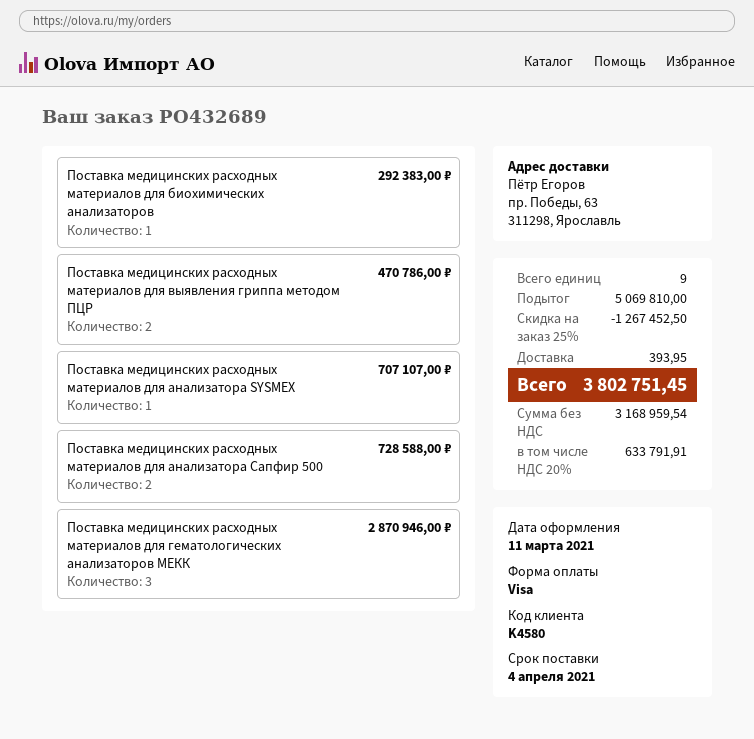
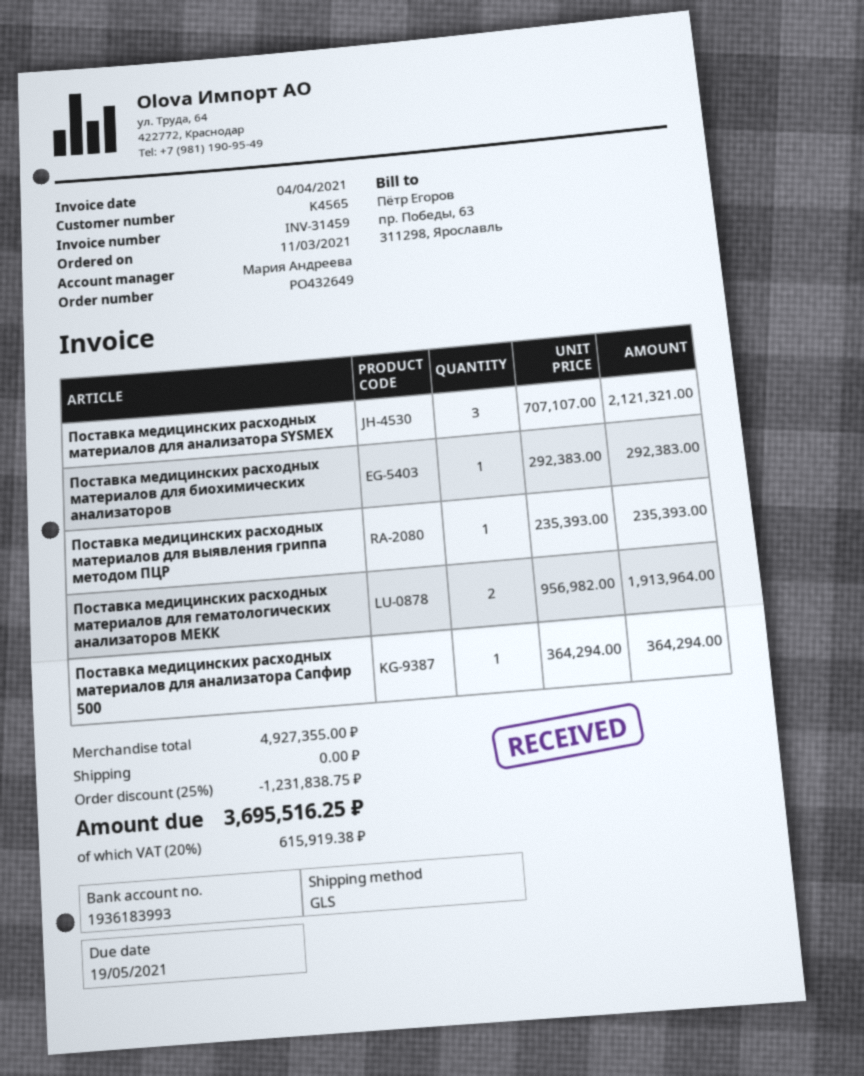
order number: PO432689 -> PO432649
customer number: K4580 -> K4565
Поставка медицинских расходных материалов для выявления гриппа методом ПЦР: 2 for 470786.00 -> 1 for 235393.00
Поставка медицинских расходных материалов для анализатора SYSMEX: 1 for 707107.00 -> 3 for 2121321.00
Поставка медицинских расходных материалов для анализатора Сапфир 500: 2 for 728588.00 -> 1 for 364294.00
Поставка медицинских расходных материалов для гематологических анализаторов МЕКК: 3 for 2870946.00 -> 2 for 1913964.00
subtotal: 5069810.00 -> 4927355.00
discount: 25% = 1267452.50 -> 25% = 1231838.75
shipping: 393.95 -> 0.00
tax: 20% = 633791.91 -> 20% = 615919.38
total: 3802751.45 -> 3695516.25

